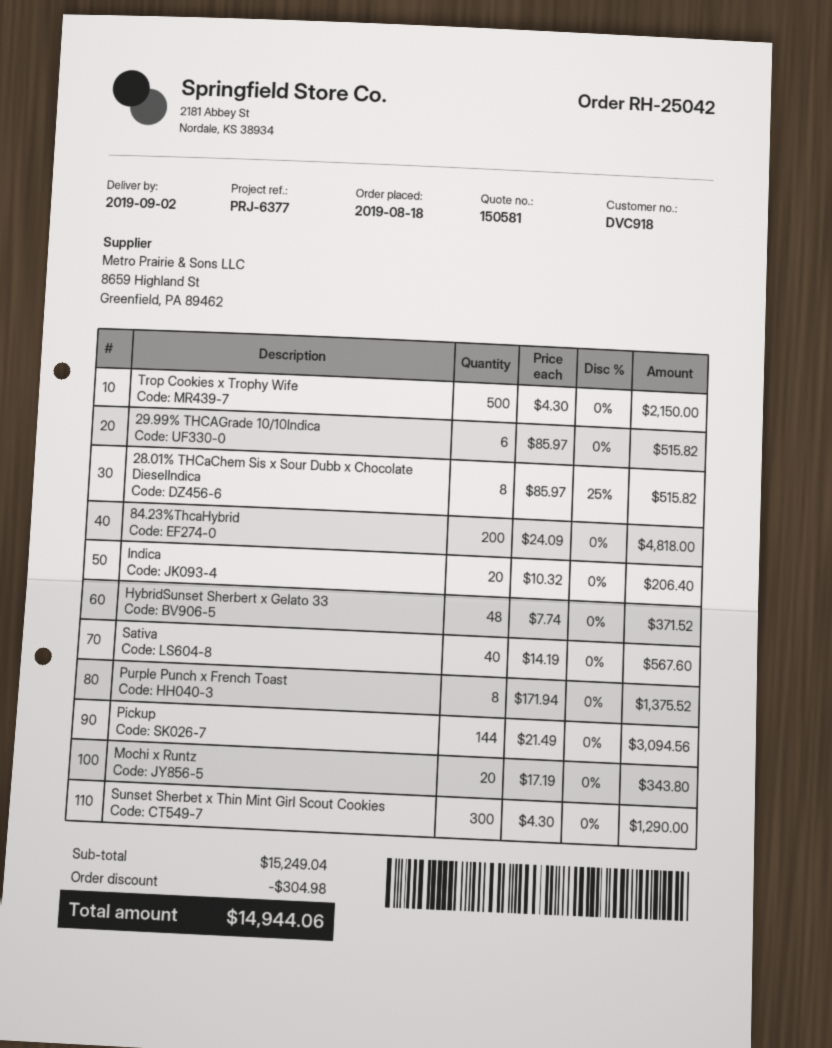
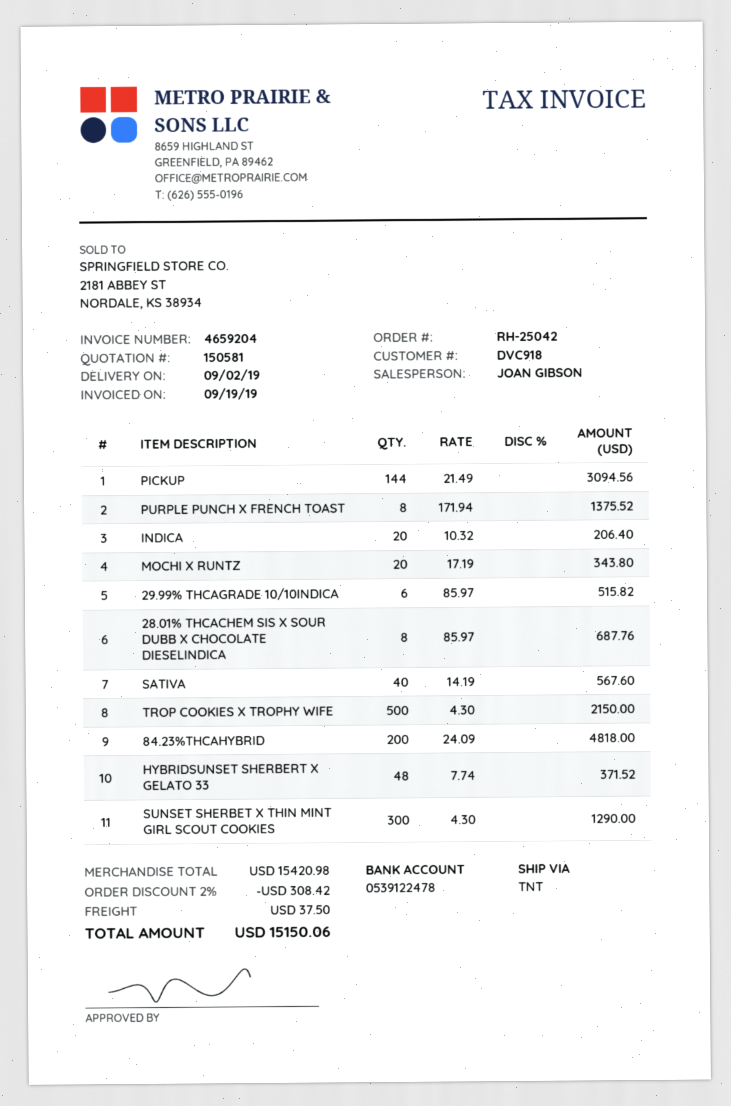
28.01% THCaChem Sis x Sour Dubb x Chocolate DieselIndica: 8 x 85.97 - 25% = 515.82 -> 8 x 85.97 = 687.76
subtotal: 15249.04 -> 15420.98
discount: 304.98 -> 308.42
shipping: none -> 37.50
total: 14944.06 -> 15150.06

